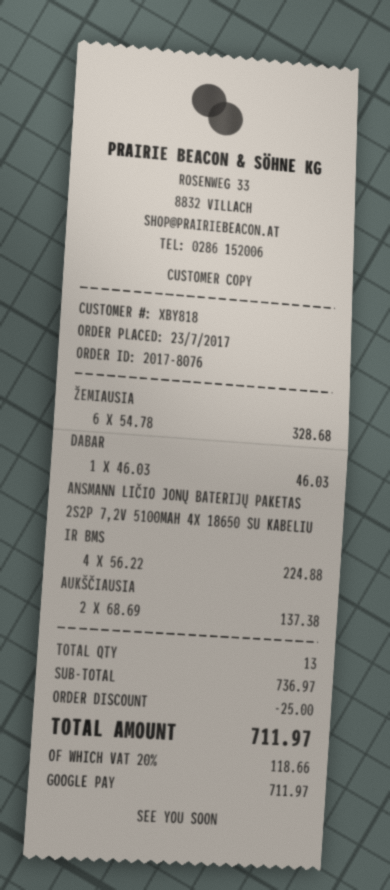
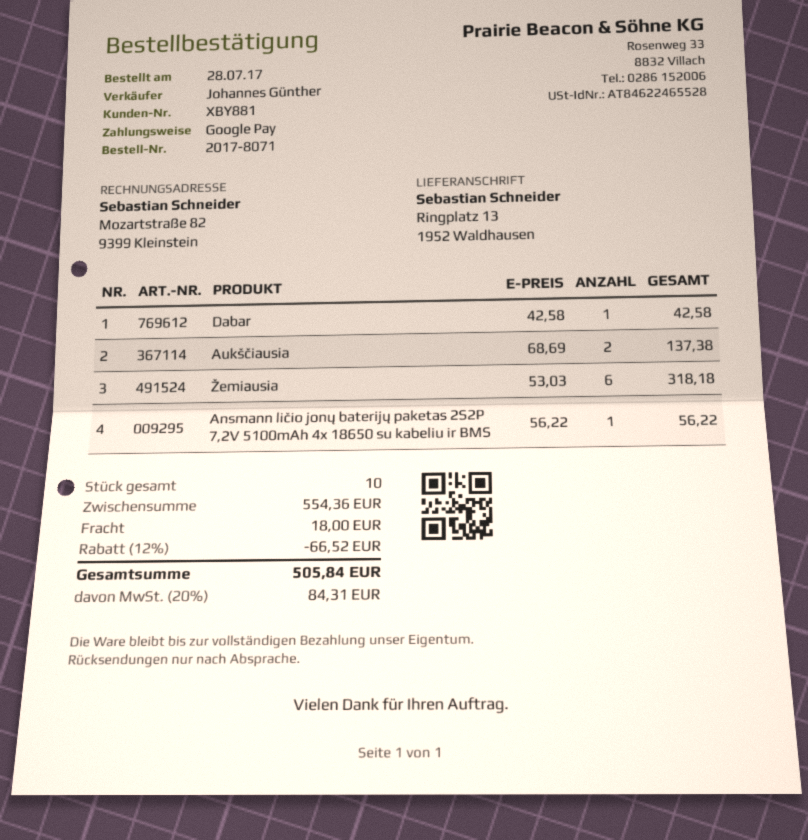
order number: 2017-8076 -> 2017-8071
order date: 2017-07-23 -> 2017-07-28
customer number: XBY818 -> XBY881
ŽEMIAUSIA: 6 x 54.78 = 328.68 -> 6 x 53.03 = 318.18
DABAR: 1 x 46.03 = 46.03 -> 1 x 42.58 = 42.58
ANSMANN LIČIO JONŲ BATERIJŲ PAKETAS 2S2P 7,2V 5100MAH 4X 18650 SU KABELIU IR BMS: 4 x 56.22 = 224.88 -> 1 x 56.22 = 56.22
total quantity: 13 -> 10
subtotal: 736.97 -> 554.36
discount: 25.00 -> 66.52
shipping: none -> 18.00
tax: 20% = 118.66 -> 20% = 84.31
total: 711.97 -> 505.84

